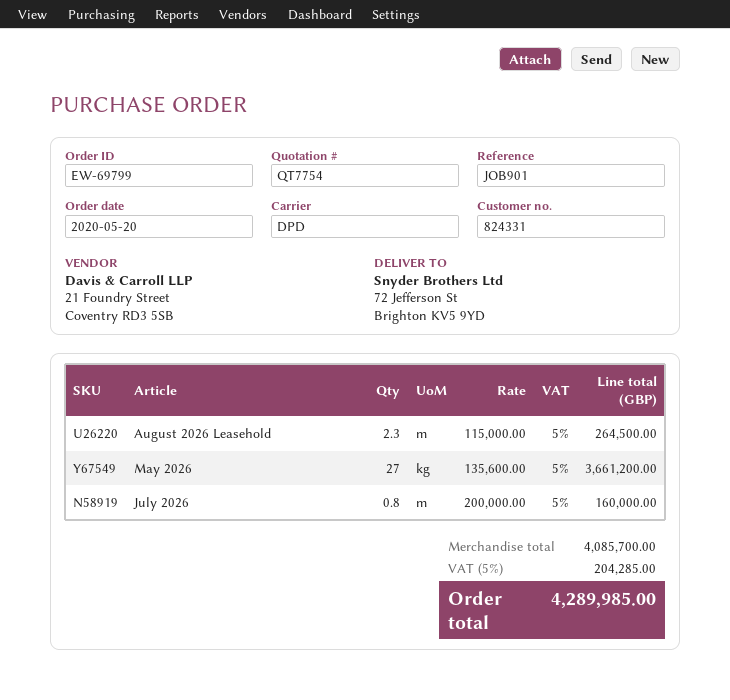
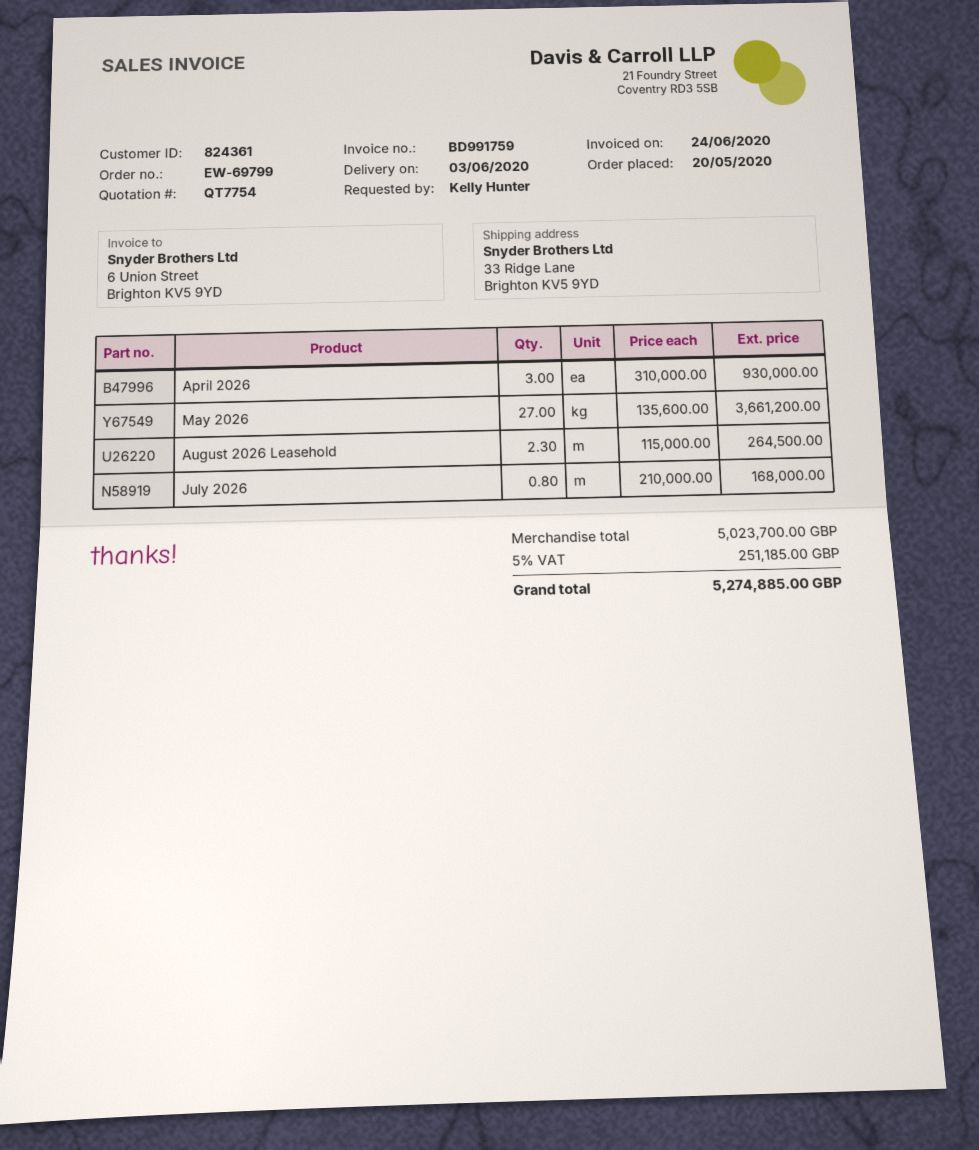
customer number: 824331 -> 824361
ship to: 72 Jefferson St, Brighton KV5 9YD -> 33 Ridge Lane, Brighton KV5 9YD
July 2026: 0.8 x 200000.00 = 160000.00 -> 0.8 x 210000.00 = 168000.00
April 2026: none -> 3 x 310000.00 = 930000.00
subtotal: 4085700.00 -> 5023700.00
tax: 5% = 204285.00 -> 5% = 251185.00
total: 4289985.00 -> 5274885.00

